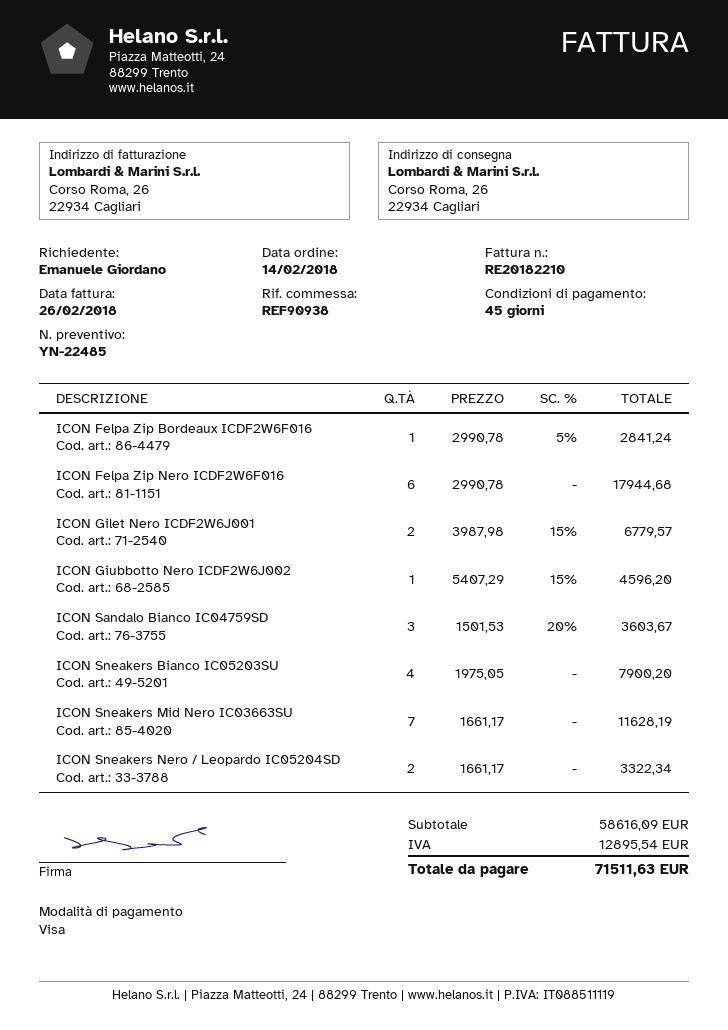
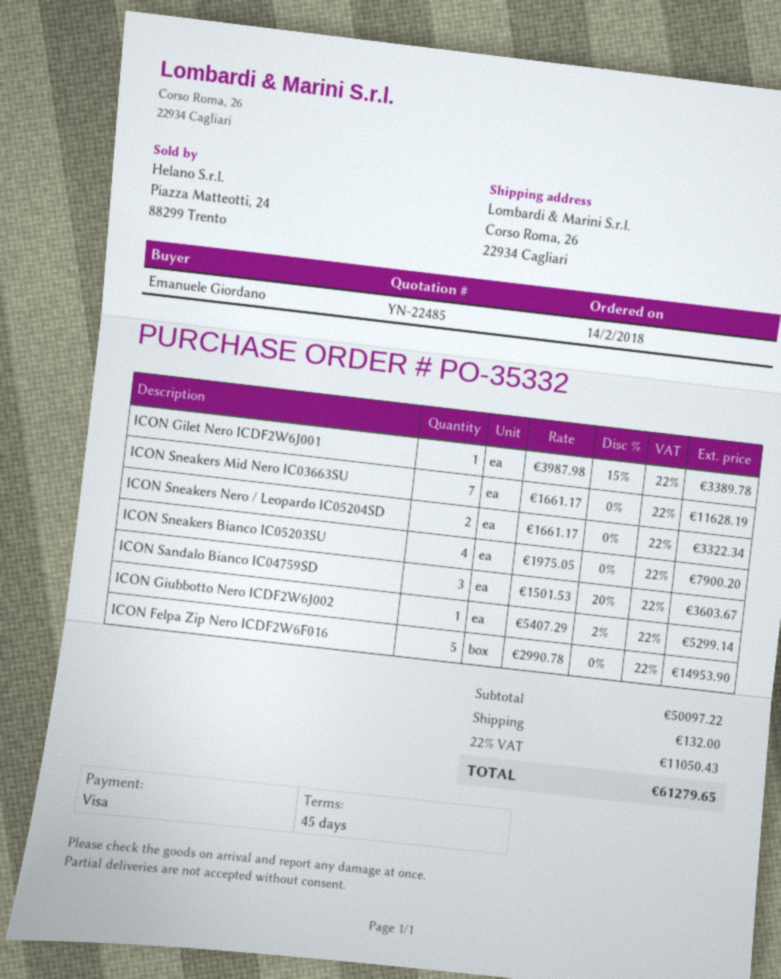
ICON Felpa Zip Bordeaux ICDF2W6F016: 1 x 2990.78 - 5% = 2841.24 -> none
ICON Felpa Zip Nero ICDF2W6F016: 6 x 2990.78 = 17944.68 -> 5 x 2990.78 = 14953.90
ICON Gilet Nero ICDF2W6J001: 2 x 3987.98 - 15% = 6779.57 -> 1 x 3987.98 - 15% = 3389.78
ICON Giubbotto Nero ICDF2W6J002: 1 x 5407.29 - 15% = 4596.20 -> 1 x 5407.29 - 2% = 5299.14
subtotal: 58616.09 -> 50097.22
shipping: none -> 132.00
tax: 12895.54 -> 11050.43
total: 71511.63 -> 61279.65

